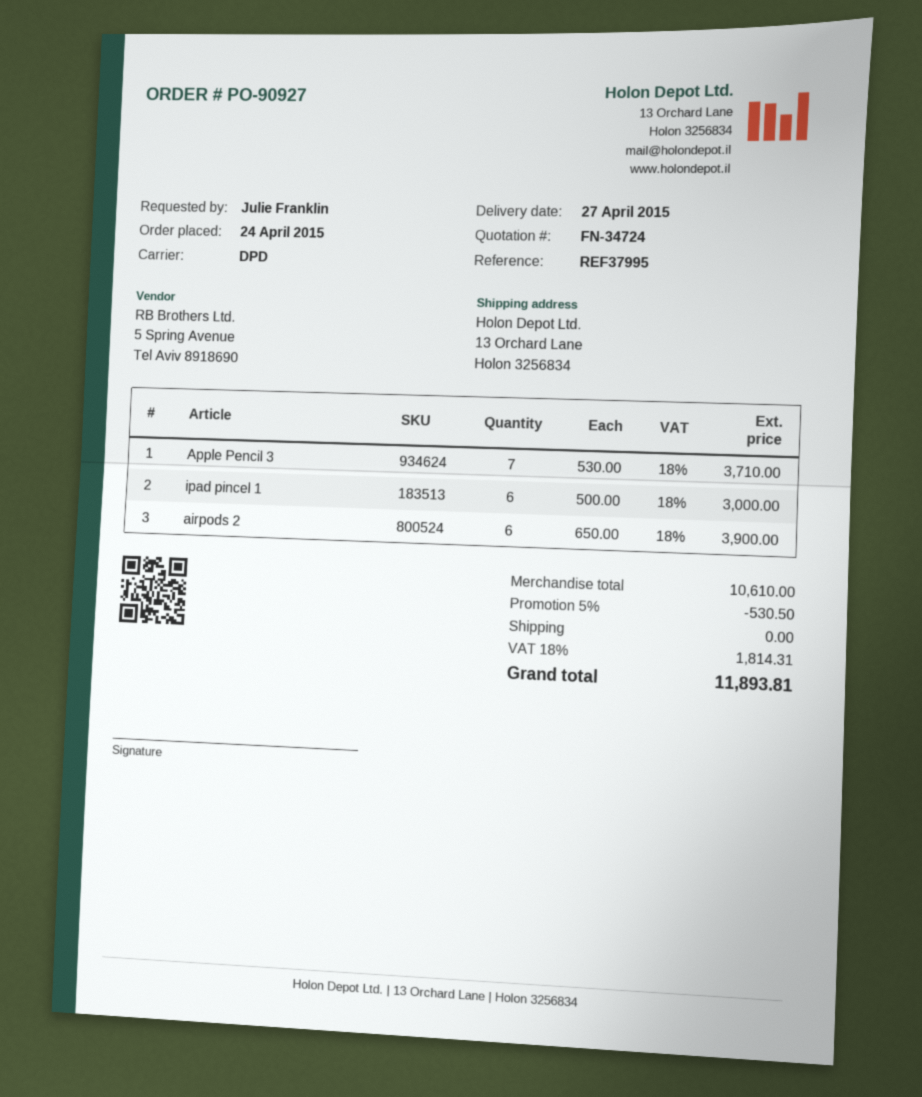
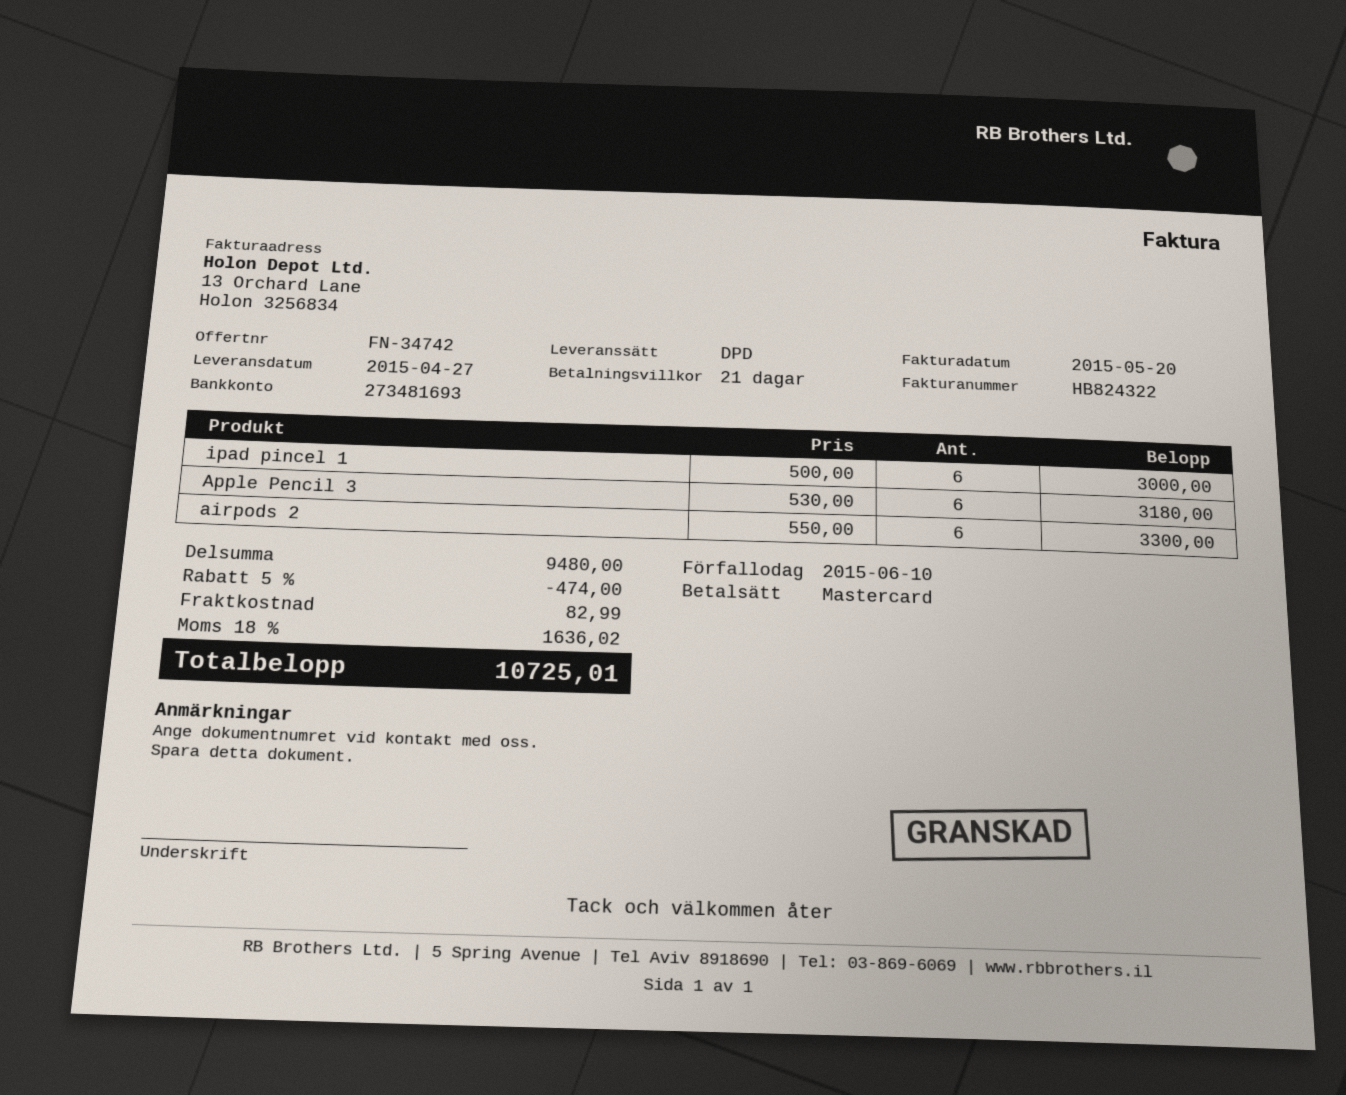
quote number: FN-34724 -> FN-34742
Apple Pencil 3: 7 x 530.00 = 3710.00 -> 6 x 530.00 = 3180.00
airpods 2: 6 x 650.00 = 3900.00 -> 6 x 550.00 = 3300.00
subtotal: 10610.00 -> 9480.00
discount: 5% = 530.50 -> 5% = 474.00
shipping: 0.00 -> 82.99
tax: 18% = 1814.31 -> 18% = 1636.02
total: 11893.81 -> 10725.01

